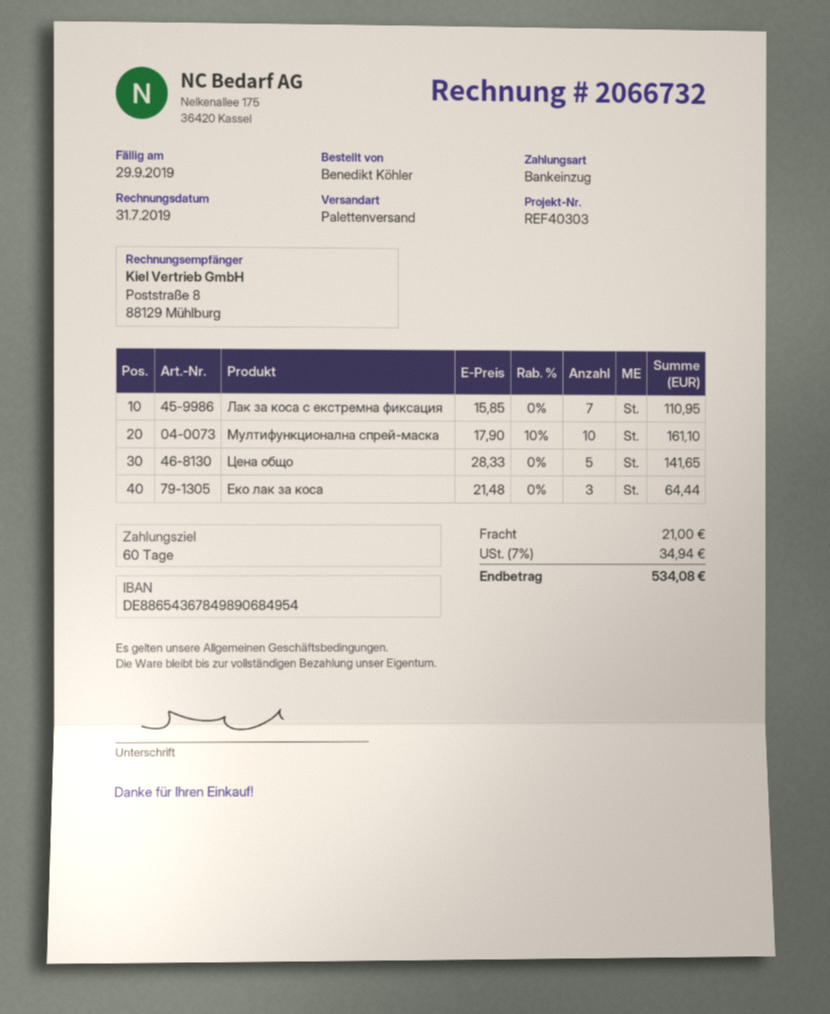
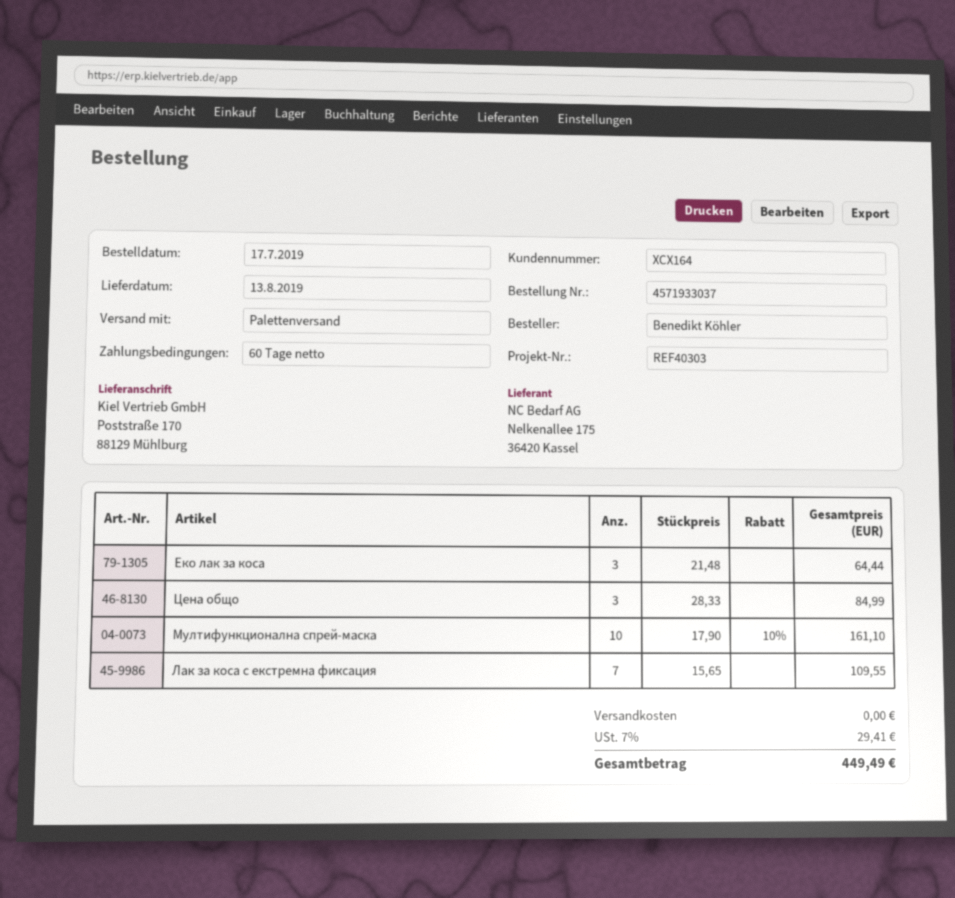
Лак за коса с екстремна фиксация: 7 x 15.85 = 110.95 -> 7 x 15.65 = 109.55
Цена общо: 5 x 28.33 = 141.65 -> 3 x 28.33 = 84.99
shipping: 21.00 -> 0.00
tax: 7% = 34.94 -> 7% = 29.41
total: 534.08 -> 449.49

